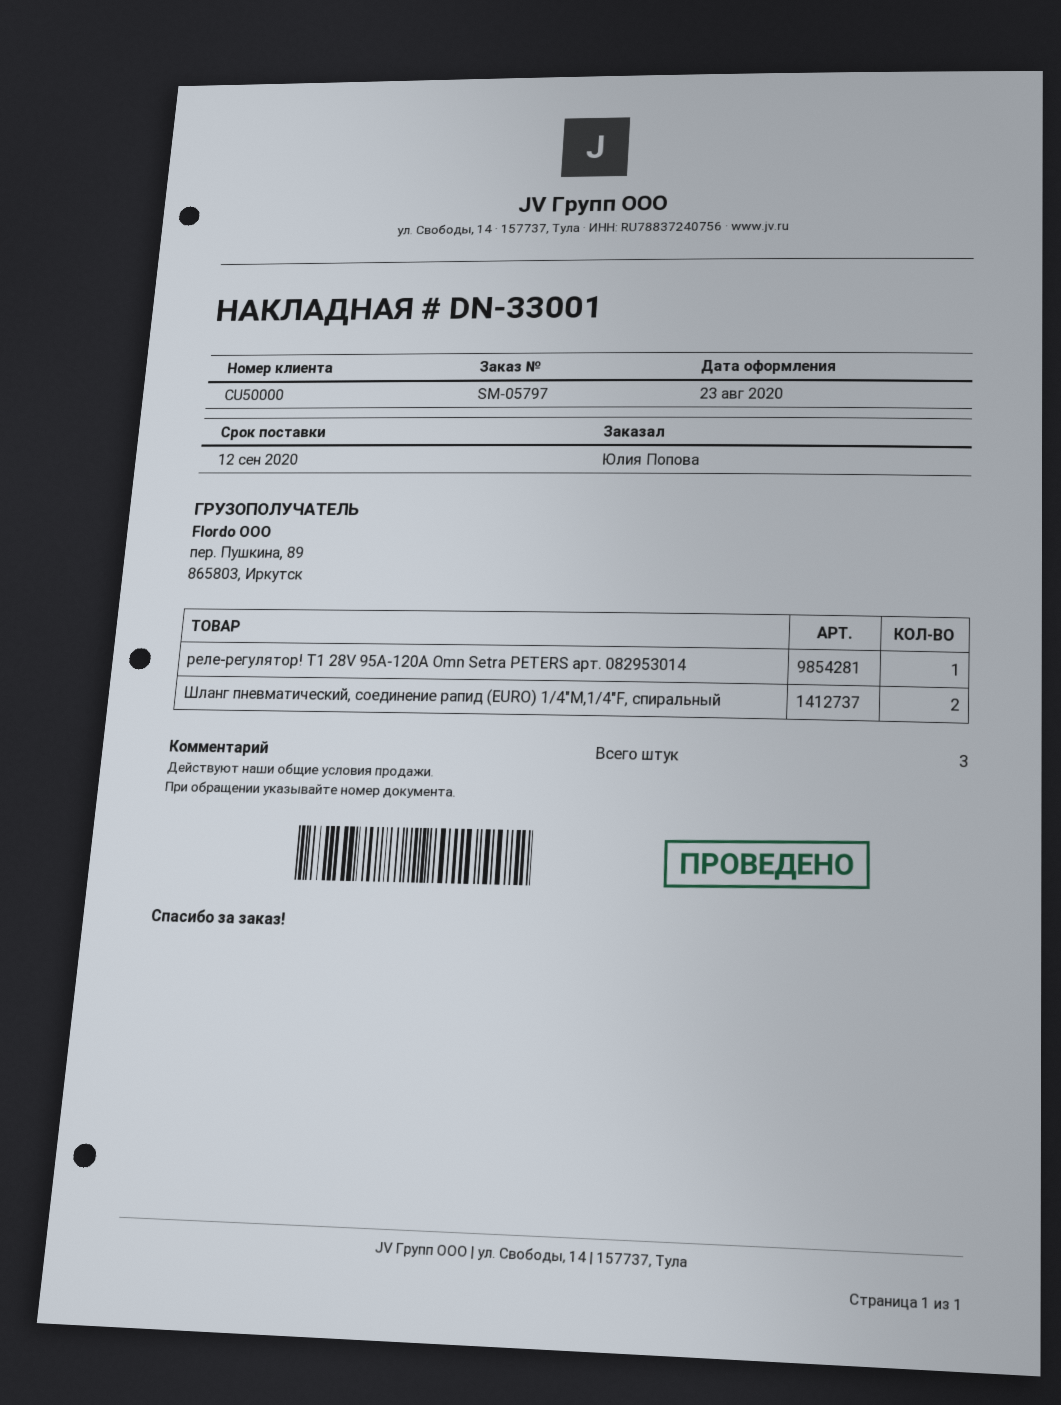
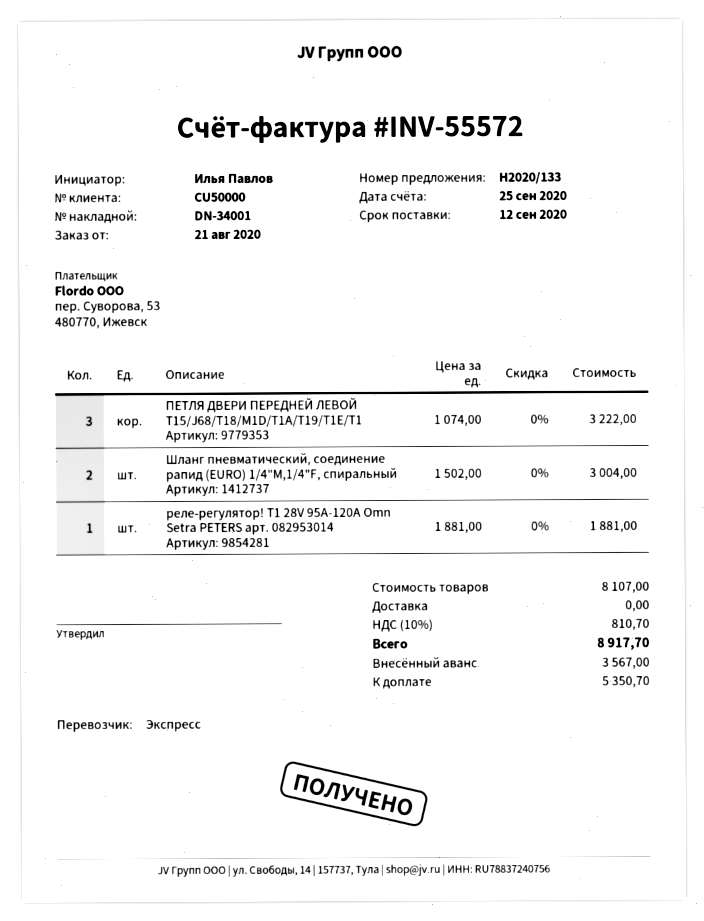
order date: 2020-08-23 -> 2020-08-21
delivery note number: DN-33001 -> DN-34001
ordered by: Юлия Попова -> Илья Павлов
ПЕТЛЯ ДВЕРИ ПЕРЕДНЕЙ ЛЕВОЙ T15/J68/T18/M1D/T1A/T19/T1E/T1: none -> 3

